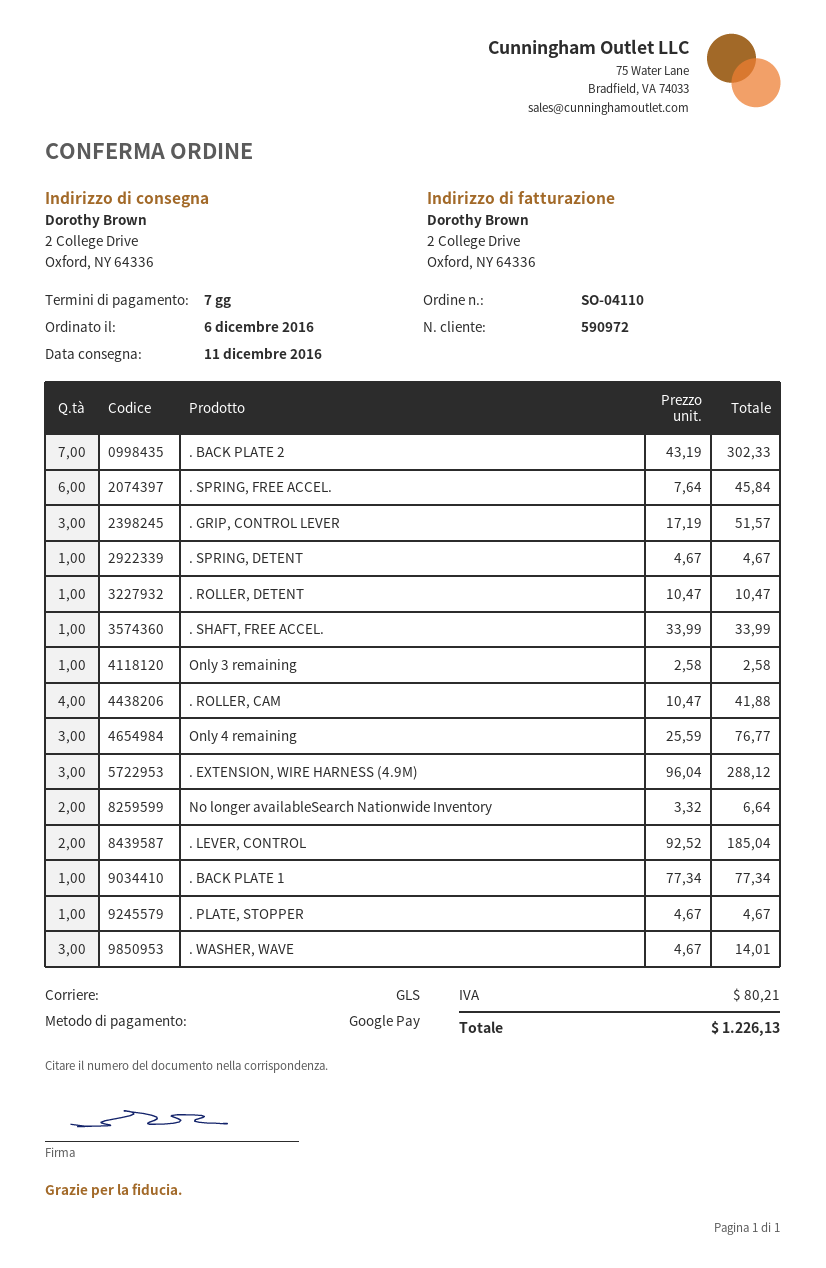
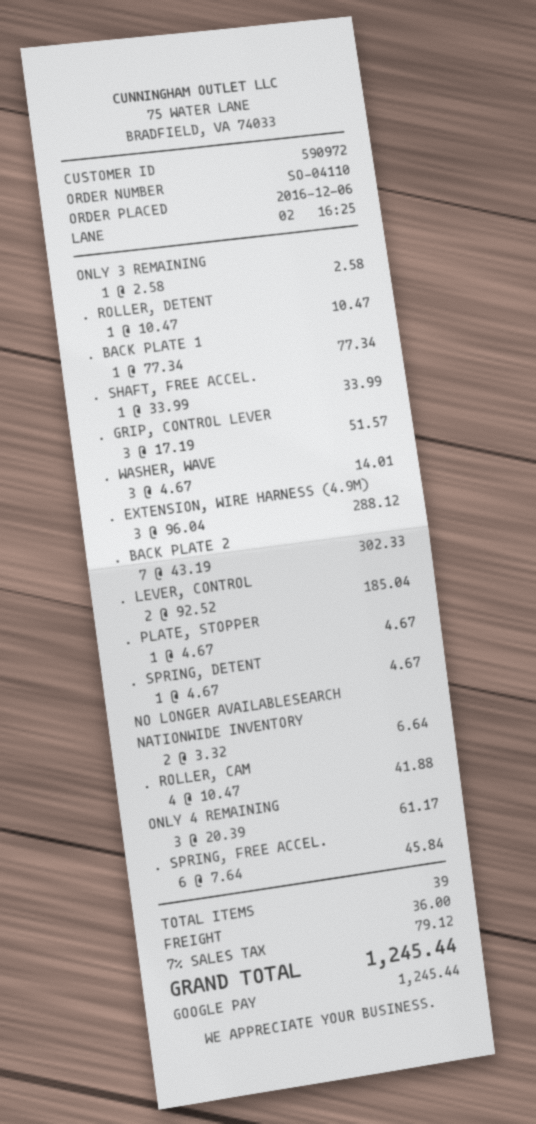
Only 4 remaining: 3 x 25.59 = 76.77 -> 3 x 20.39 = 61.17
shipping: none -> 36.00
tax: 80.21 -> 79.12
total: 1226.13 -> 1245.44

